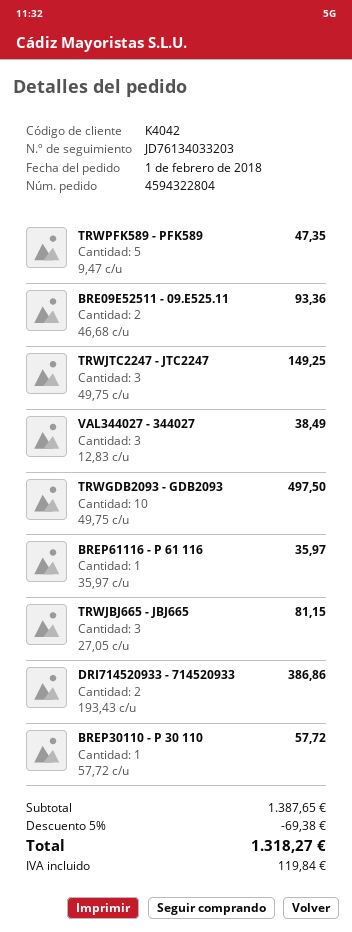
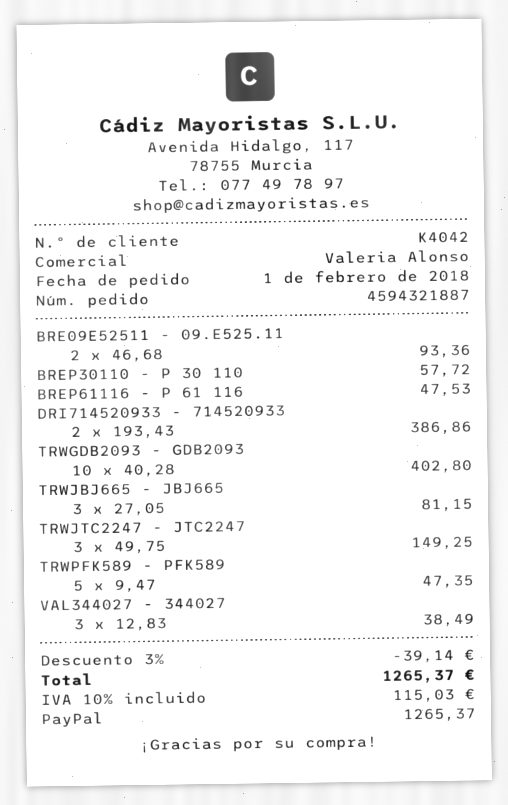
order number: 4594322804 -> 4594321887
TRWGDB2093 - GDB2093: 10 x 49.75 = 497.50 -> 10 x 40.28 = 402.80
BREP61116 - P 61 116: 1 x 35.97 = 35.97 -> 1 x 47.53 = 47.53
discount: 5% = 69.38 -> 3% = 39.14
tax: 119.84 -> 115.03
total: 1318.27 -> 1265.37

